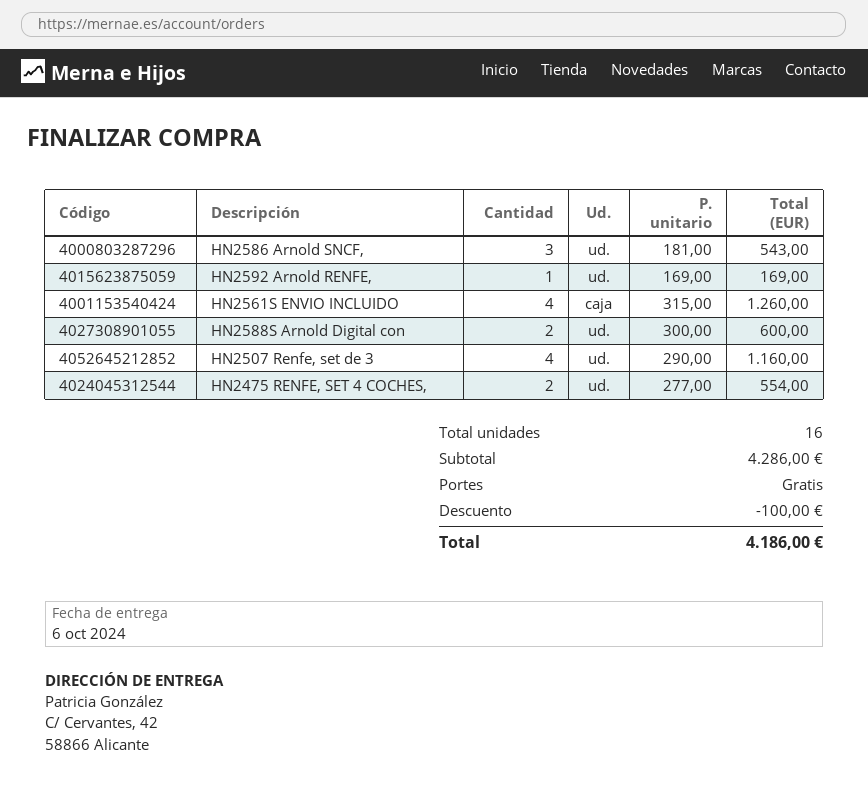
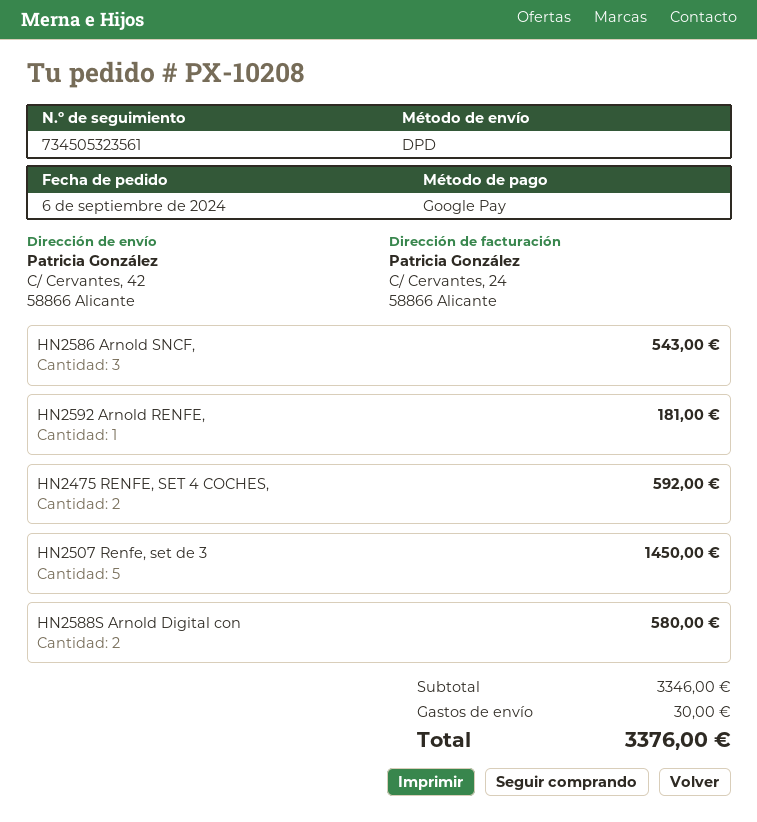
HN2592 Arnold RENFE,: 1 for 169.00 -> 1 for 181.00
HN2561S ENVIO INCLUIDO: 4 for 1260.00 -> none
HN2588S Arnold Digital con: 2 for 600.00 -> 2 for 580.00
HN2507 Renfe, set de 3: 4 for 1160.00 -> 5 for 1450.00
HN2475 RENFE, SET 4 COCHES,: 2 for 554.00 -> 2 for 592.00
subtotal: 4286.00 -> 3346.00
discount: 100.00 -> none
shipping: 0.00 -> 30.00
total: 4186.00 -> 3376.00

